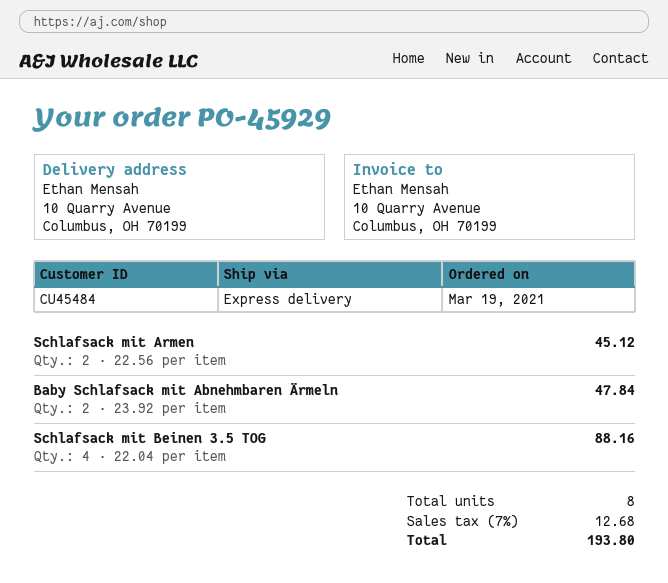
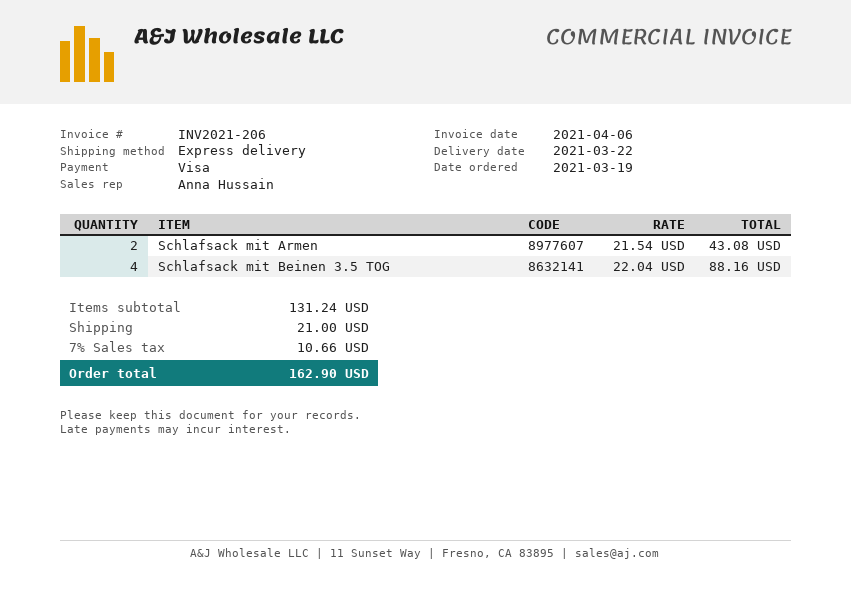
Schlafsack mit Armen: 2 x 22.56 = 45.12 -> 2 x 21.54 = 43.08
Baby Schlafsack mit Abnehmbaren Ärmeln: 2 x 23.92 = 47.84 -> none
shipping: none -> 21.00
tax: 7% = 12.68 -> 7% = 10.66
total: 193.80 -> 162.90

